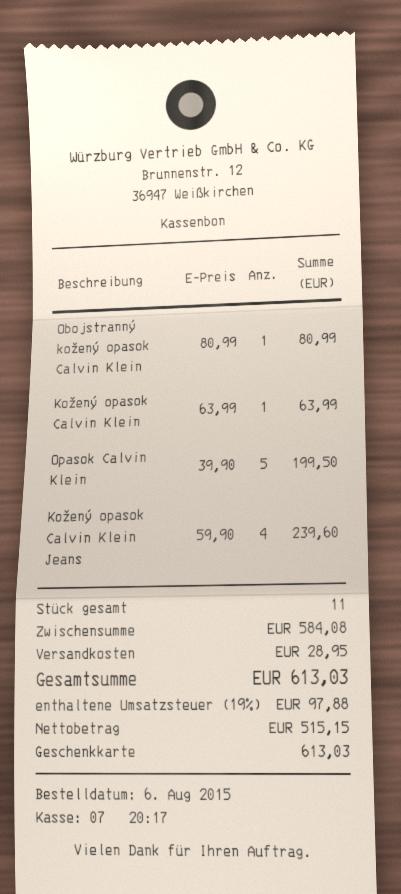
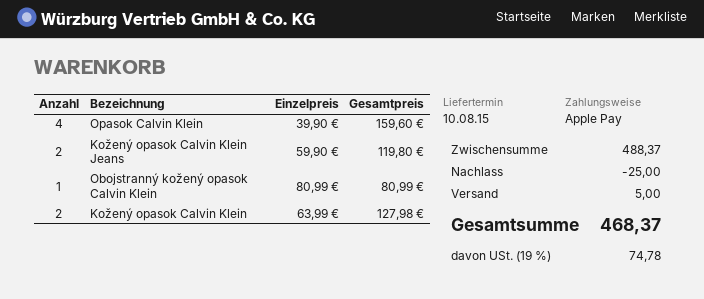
payment method: gift card -> Apple Pay
Kožený opasok Calvin Klein: 1 x 63.99 = 63.99 -> 2 x 63.99 = 127.98
Opasok Calvin Klein: 5 x 39.90 = 199.50 -> 4 x 39.90 = 159.60
Kožený opasok Calvin Klein Jeans: 4 x 59.90 = 239.60 -> 2 x 59.90 = 119.80
subtotal: 584.08 -> 488.37
discount: none -> 25.00
shipping: 28.95 -> 5.00
tax: 19% = 97.88 -> 19% = 74.78
total: 613.03 -> 468.37

